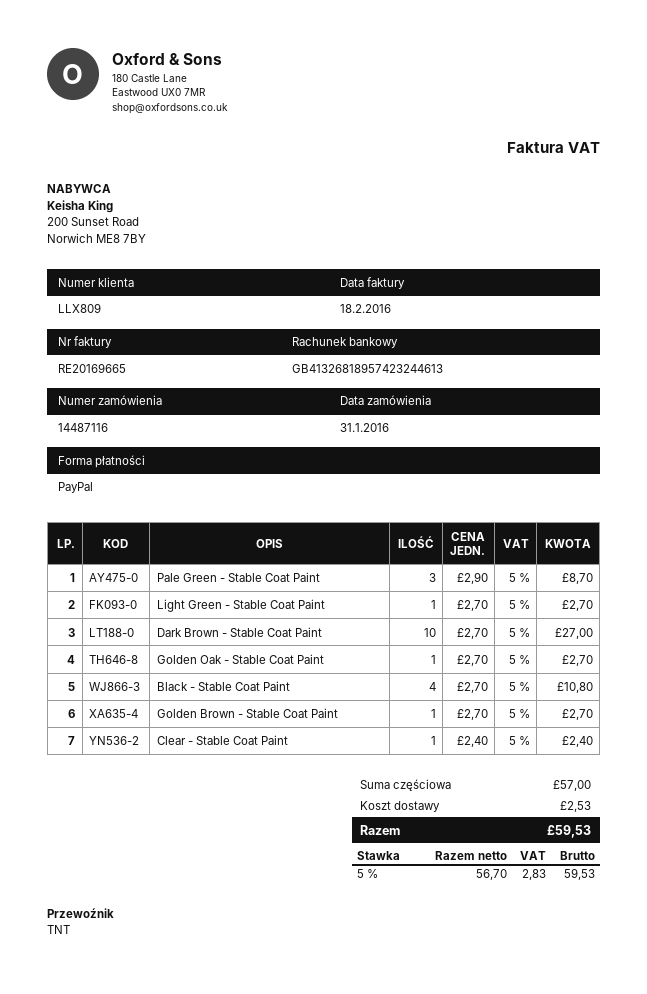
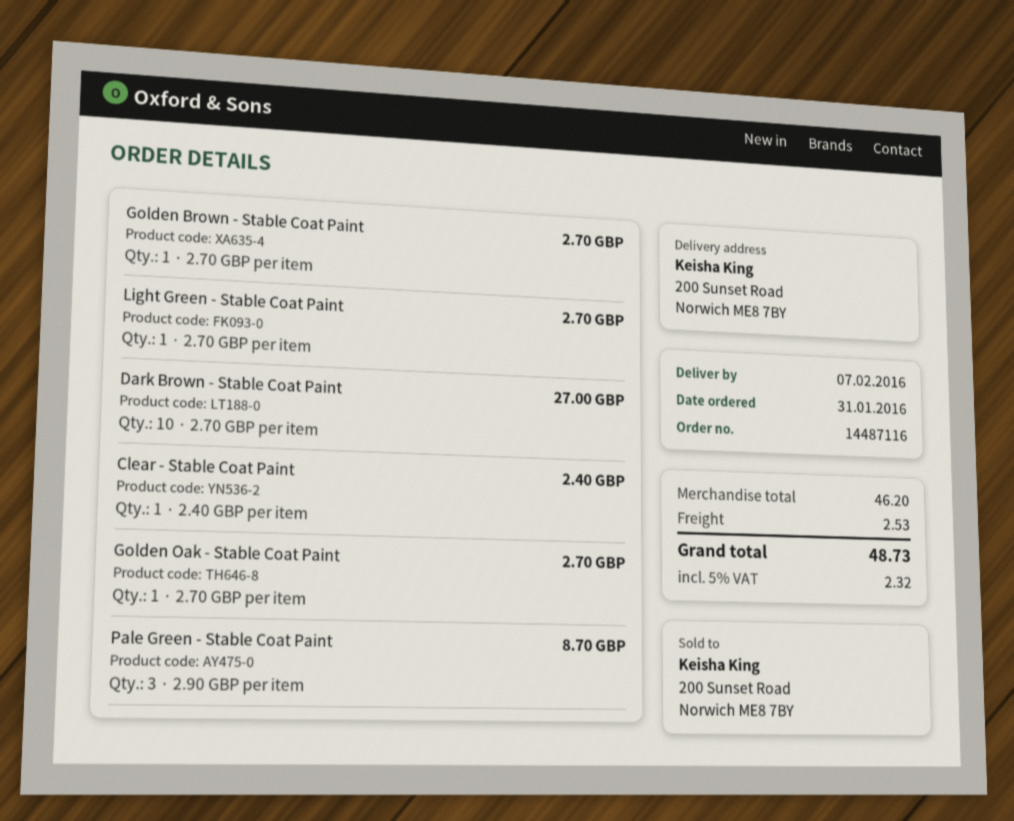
Black - Stable Coat Paint: 4 x 2.70 = 10.80 -> none
subtotal: 57.00 -> 46.20
tax: 5% = 2.83 -> 5% = 2.32
total: 59.53 -> 48.73

